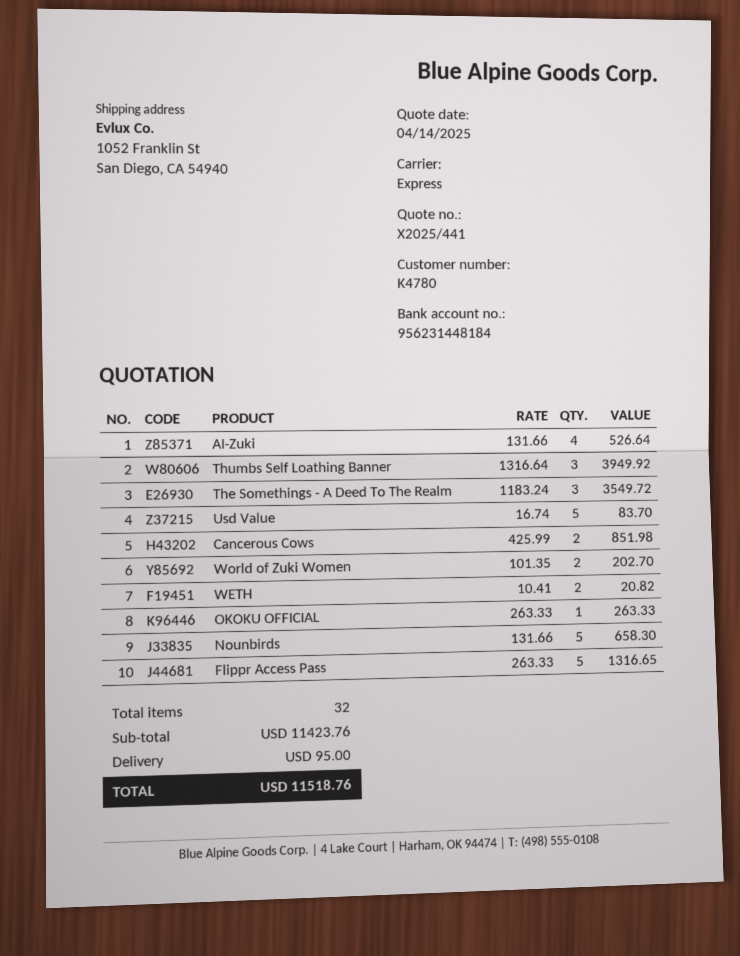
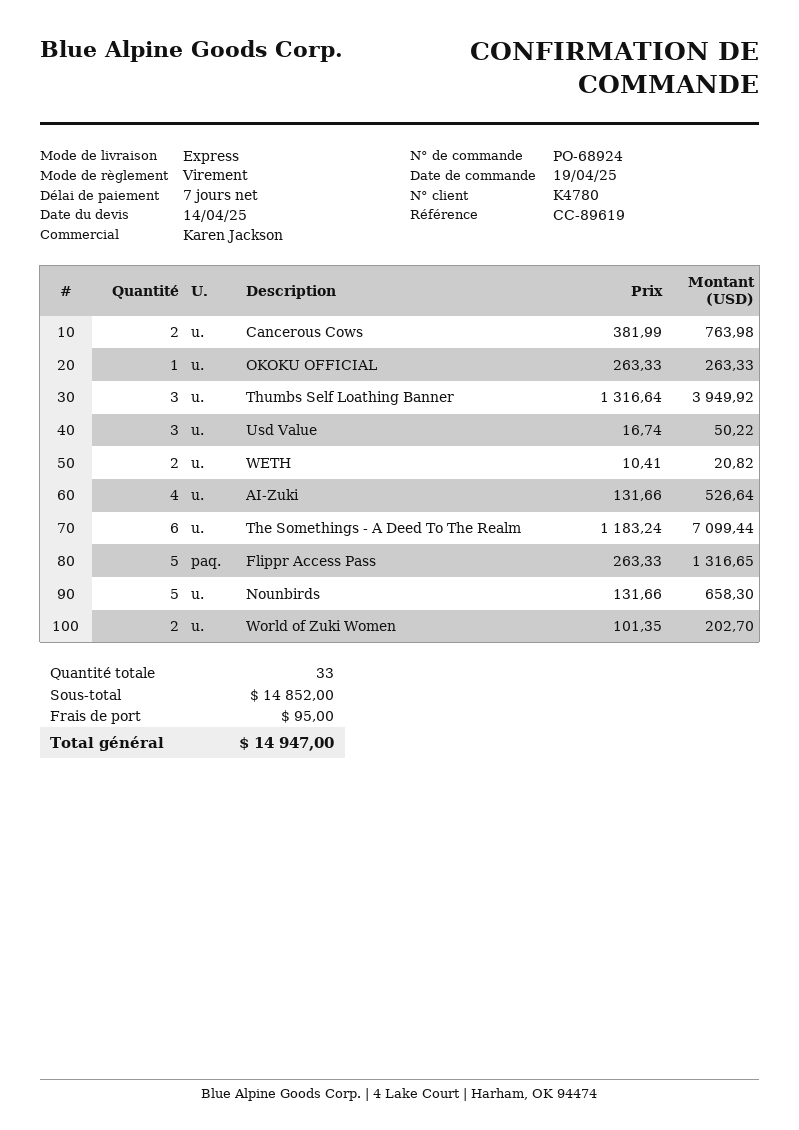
The Somethings - A Deed To The Realm: 3 x 1183.24 = 3549.72 -> 6 x 1183.24 = 7099.44
Usd Value: 5 x 16.74 = 83.70 -> 3 x 16.74 = 50.22
Cancerous Cows: 2 x 425.99 = 851.98 -> 2 x 381.99 = 763.98
total quantity: 32 -> 33
subtotal: 11423.76 -> 14852.00
total: 11518.76 -> 14947.00

